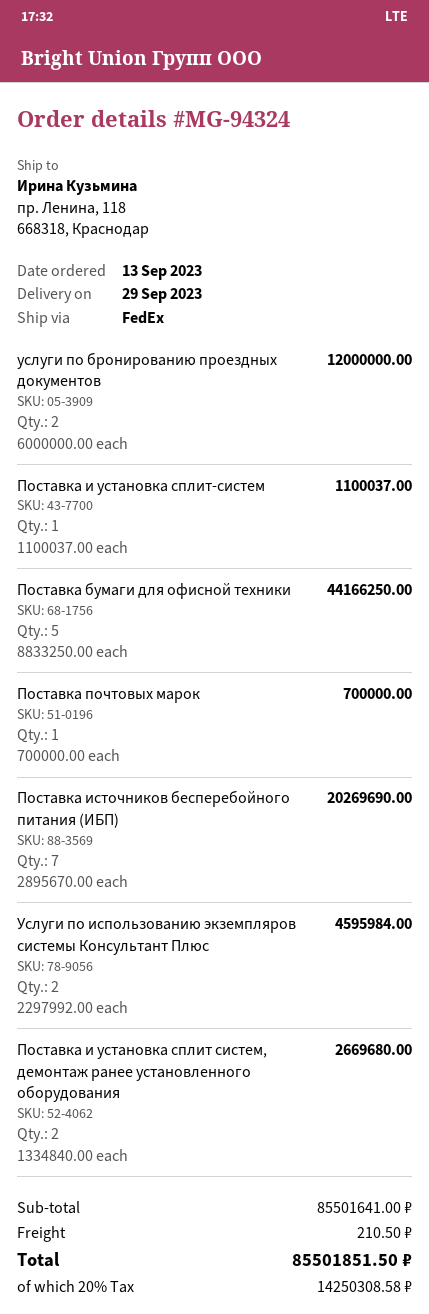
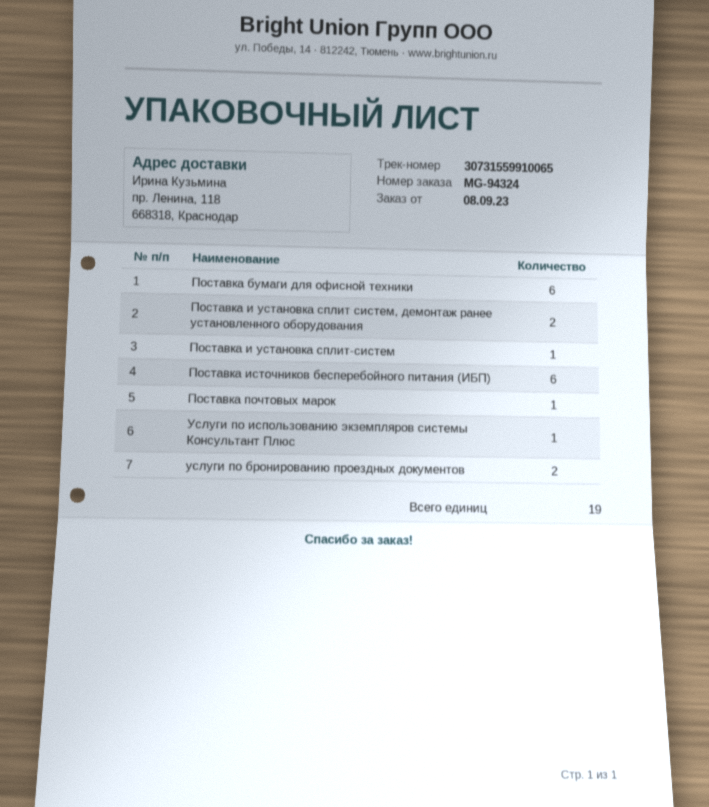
order date: 2023-09-13 -> 2023-09-08
Поставка бумаги для офисной техники: 5 -> 6
Поставка источников бесперебойного питания (ИБП): 7 -> 6
Услуги по использованию экземпляров системы Консультант Плюс: 2 -> 1

